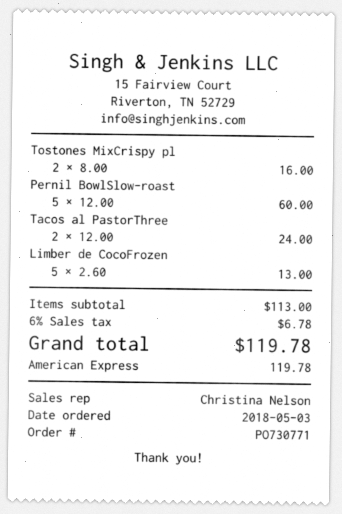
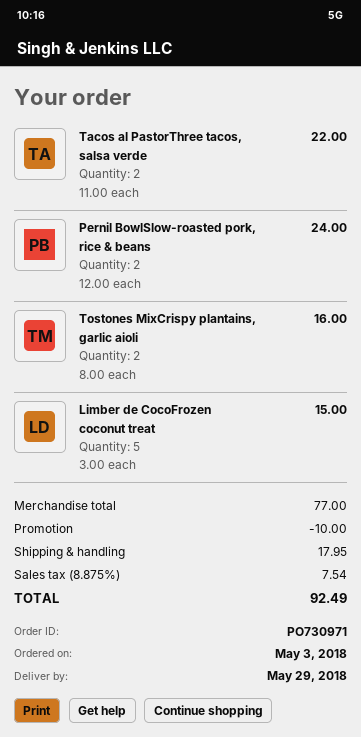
order number: PO730771 -> PO730971
Pernil BowlSlow-roast: 5 x 12.00 = 60.00 -> 2 x 12.00 = 24.00
Tacos al PastorThree: 2 x 12.00 = 24.00 -> 2 x 11.00 = 22.00
Limber de CocoFrozen: 5 x 2.60 = 13.00 -> 5 x 3.00 = 15.00
subtotal: 113.00 -> 77.00
discount: none -> 10.00
shipping: none -> 17.95
tax: 6% = 6.78 -> 8.875% = 7.54
total: 119.78 -> 92.49

